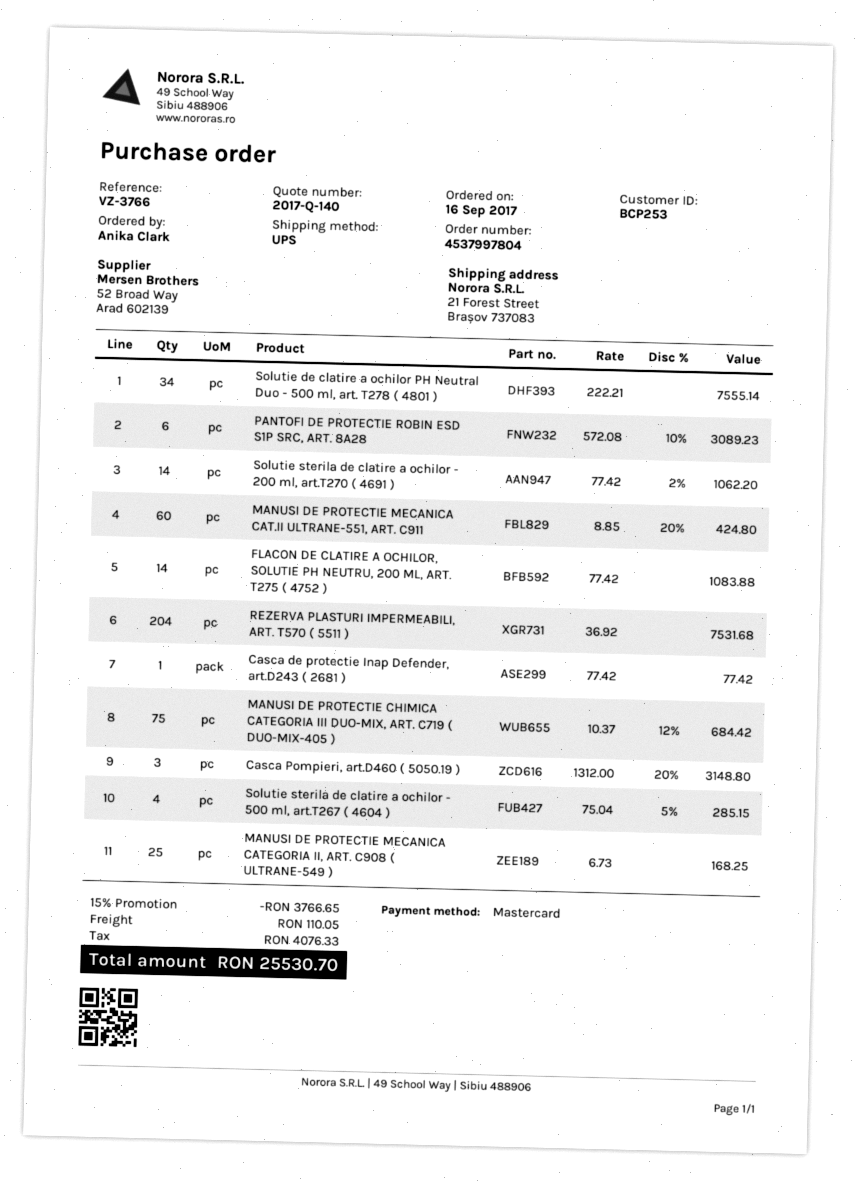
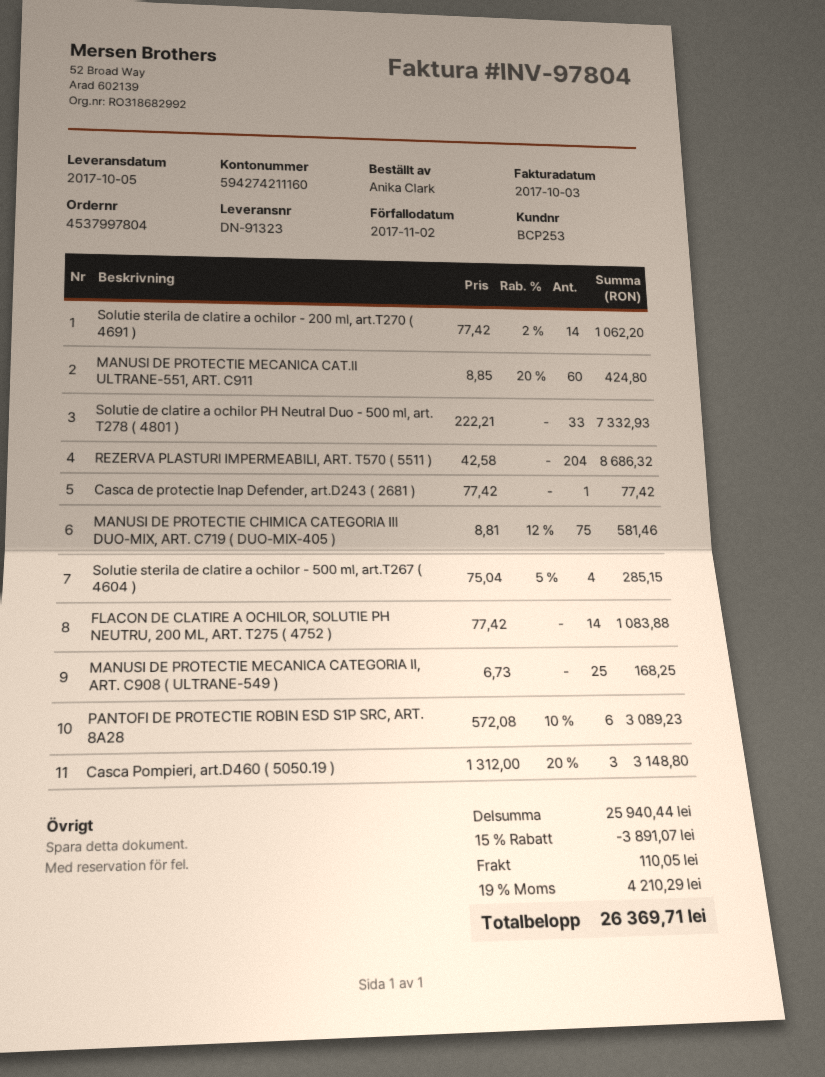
Solutie de clatire a ochilor PH Neutral Duo - 500 ml, art. T278 ( 4801 ): 34 x 222.21 = 7555.14 -> 33 x 222.21 = 7332.93
REZERVA PLASTURI IMPERMEABILI, ART. T570 ( 5511 ): 204 x 36.92 = 7531.68 -> 204 x 42.58 = 8686.32
MANUSI DE PROTECTIE CHIMICA CATEGORIA III DUO-MIX, ART. C719 ( DUO-MIX-405 ): 75 x 10.37 - 12% = 684.42 -> 75 x 8.81 - 12% = 581.46
discount: 15% = 3766.65 -> 15% = 3891.07
tax: 4076.33 -> 4210.29
total: 25530.70 -> 26369.71

